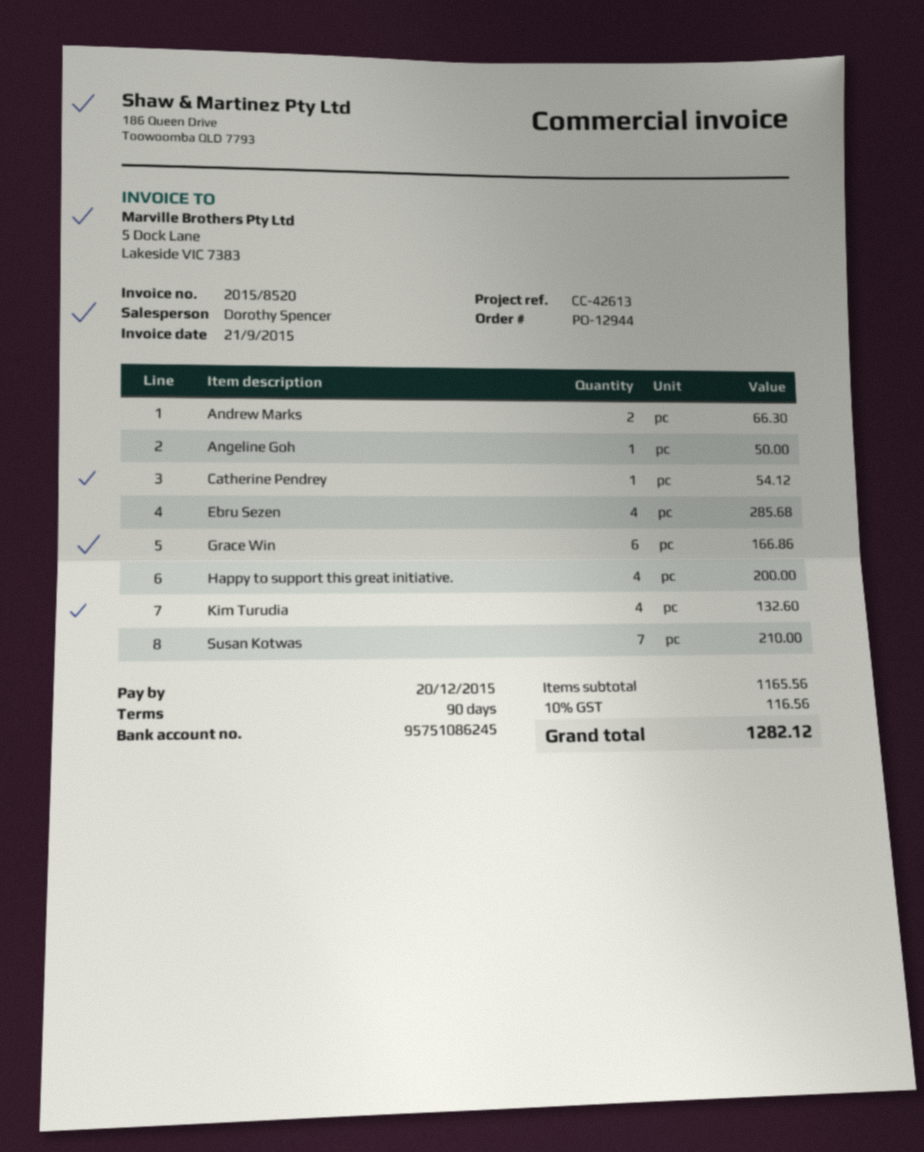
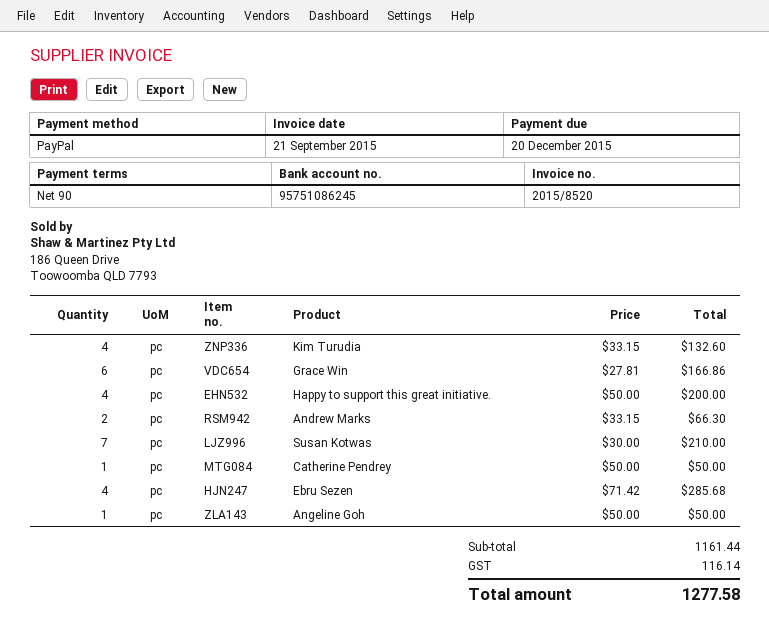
Catherine Pendrey: 1 for 54.12 -> 1 for 50.00
subtotal: 1165.56 -> 1161.44
tax: 116.56 -> 116.14
total: 1282.12 -> 1277.58

